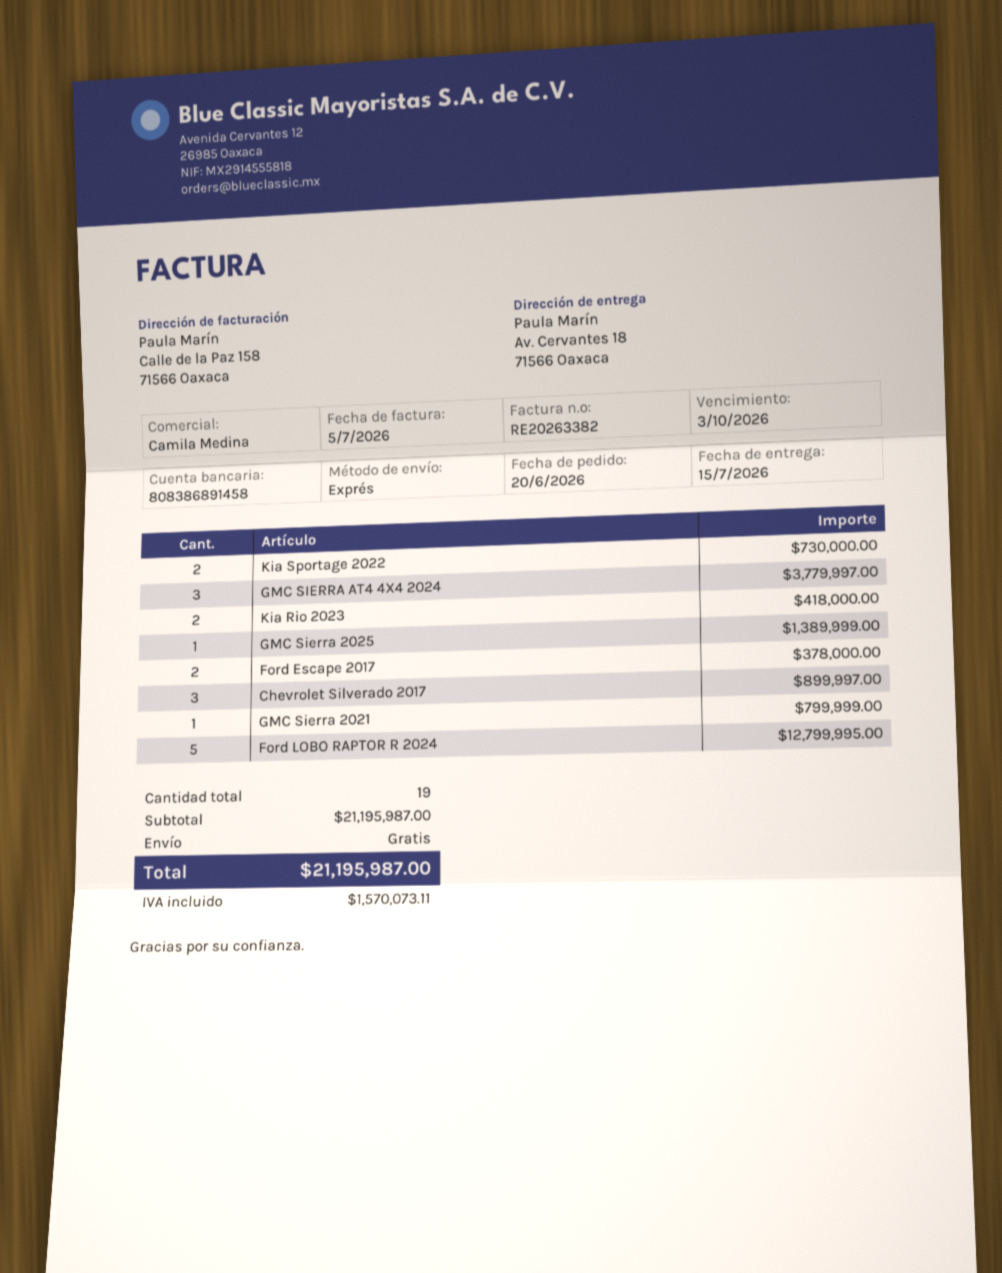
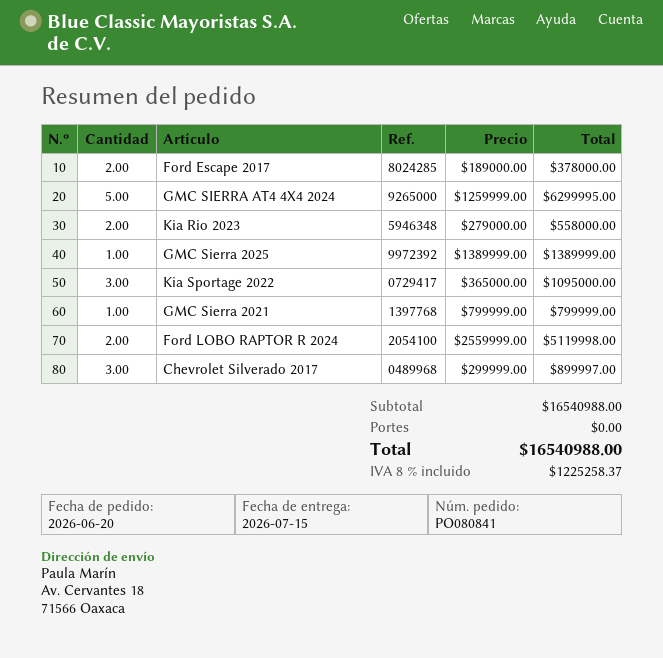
Kia Sportage 2022: 2 for 730000.00 -> 3 for 1095000.00
GMC SIERRA AT4 4X4 2024: 3 for 3779997.00 -> 5 for 6299995.00
Kia Rio 2023: 2 for 418000.00 -> 2 for 558000.00
Ford LOBO RAPTOR R 2024: 5 for 12799995.00 -> 2 for 5119998.00
subtotal: 21195987.00 -> 16540988.00
tax: 1570073.11 -> 1225258.37
total: 21195987.00 -> 16540988.00

